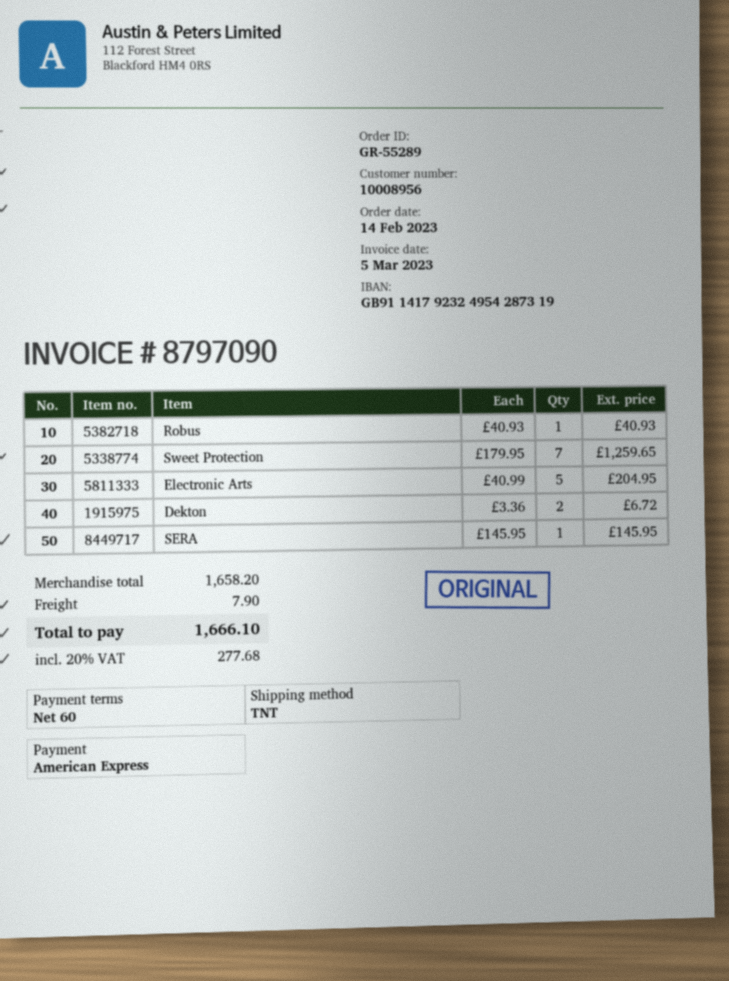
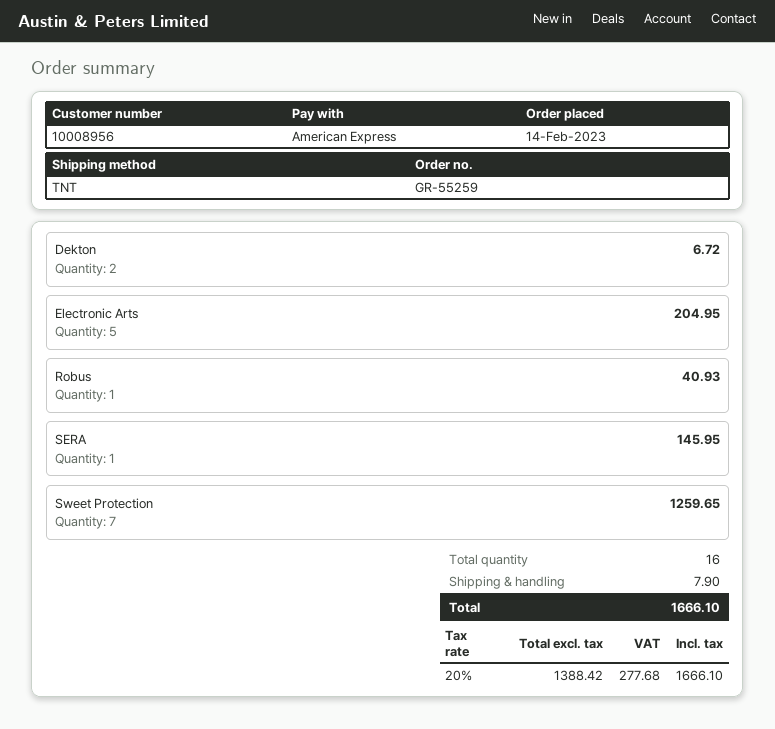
order number: GR-55289 -> GR-55259

